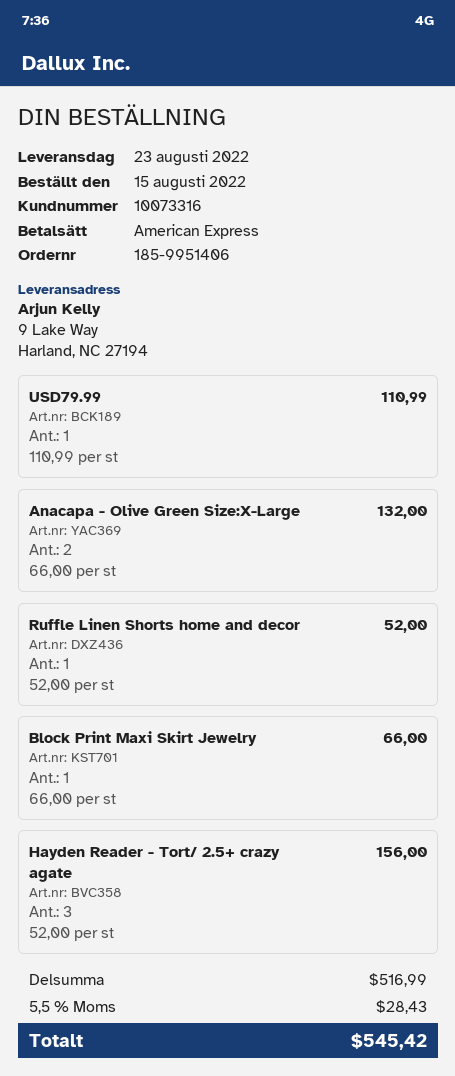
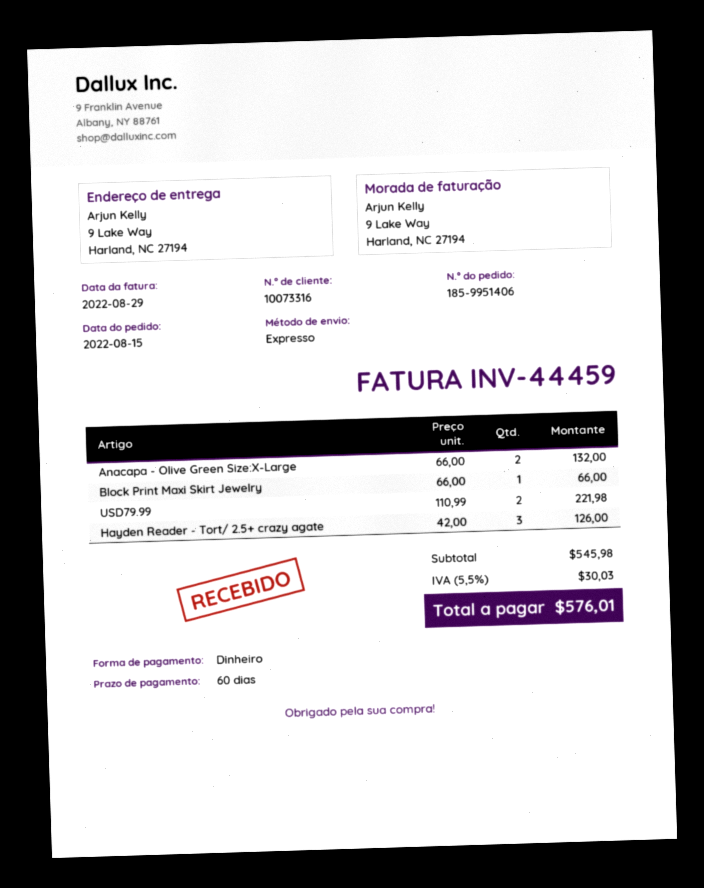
payment method: American Express -> cash
USD79.99: 1 x 110.99 = 110.99 -> 2 x 110.99 = 221.98
Ruffle Linen Shorts home and decor: 1 x 52.00 = 52.00 -> none
Hayden Reader - Tort/ 2.5+ crazy agate: 3 x 52.00 = 156.00 -> 3 x 42.00 = 126.00
subtotal: 516.99 -> 545.98
tax: 5.5% = 28.43 -> 5.5% = 30.03
total: 545.42 -> 576.01

